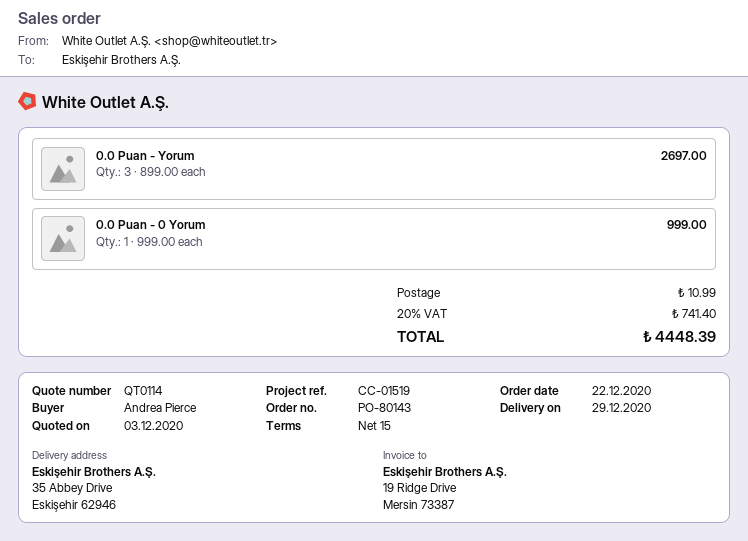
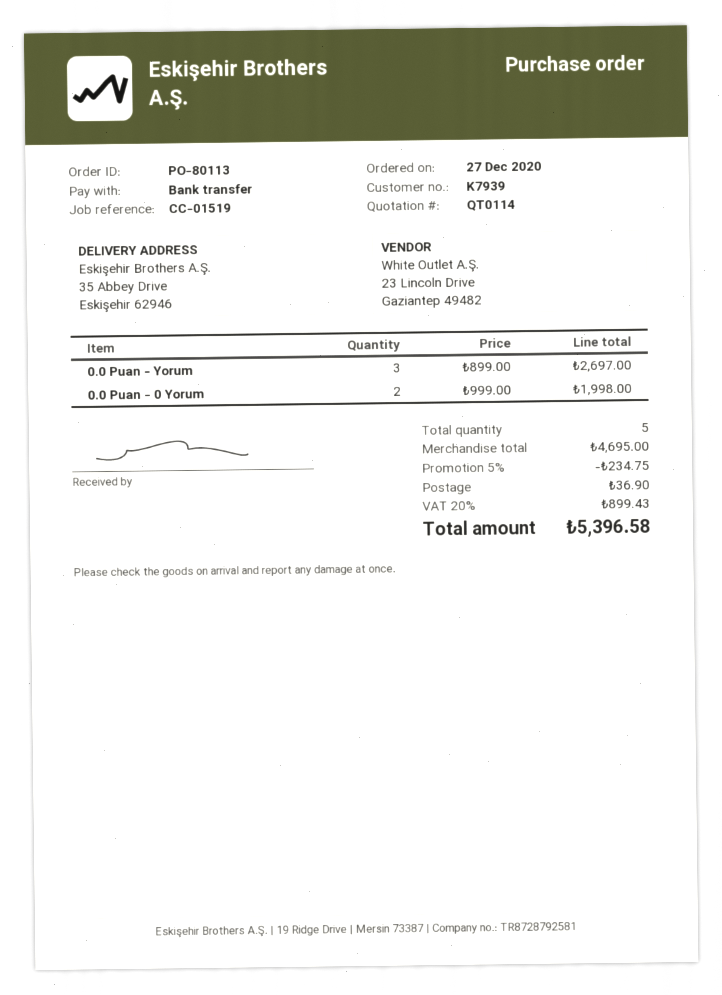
order number: PO-80143 -> PO-80113
order date: 2020-12-22 -> 2020-12-27
0.0 Puan - 0 Yorum: 1 x 999.00 = 999.00 -> 2 x 999.00 = 1998.00
discount: none -> 5% = 234.75
shipping: 10.99 -> 36.90
tax: 20% = 741.40 -> 20% = 899.43
total: 4448.39 -> 5396.58

